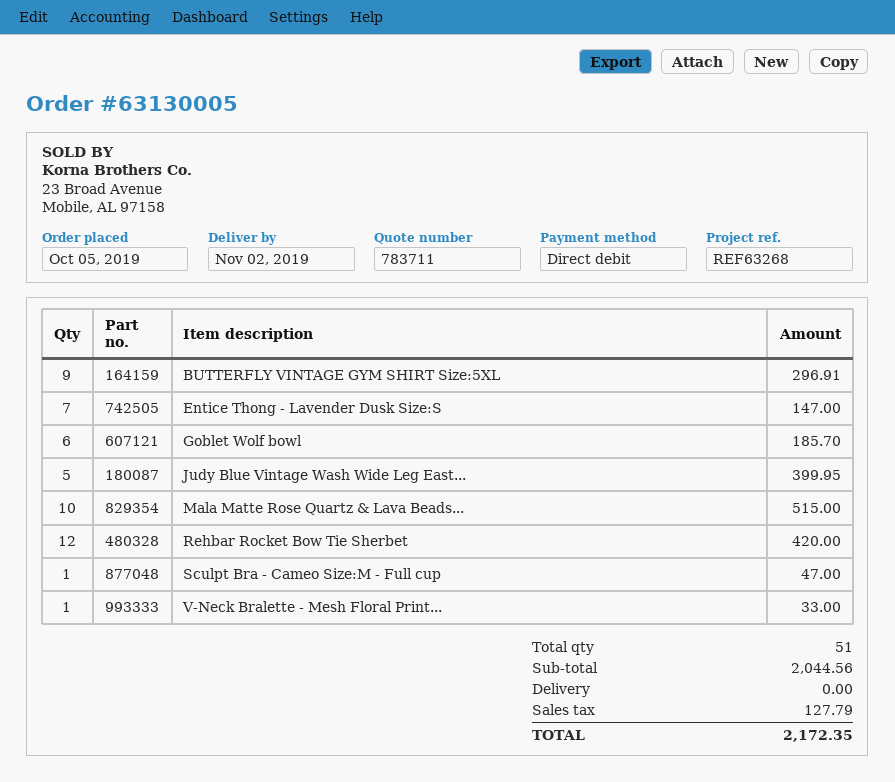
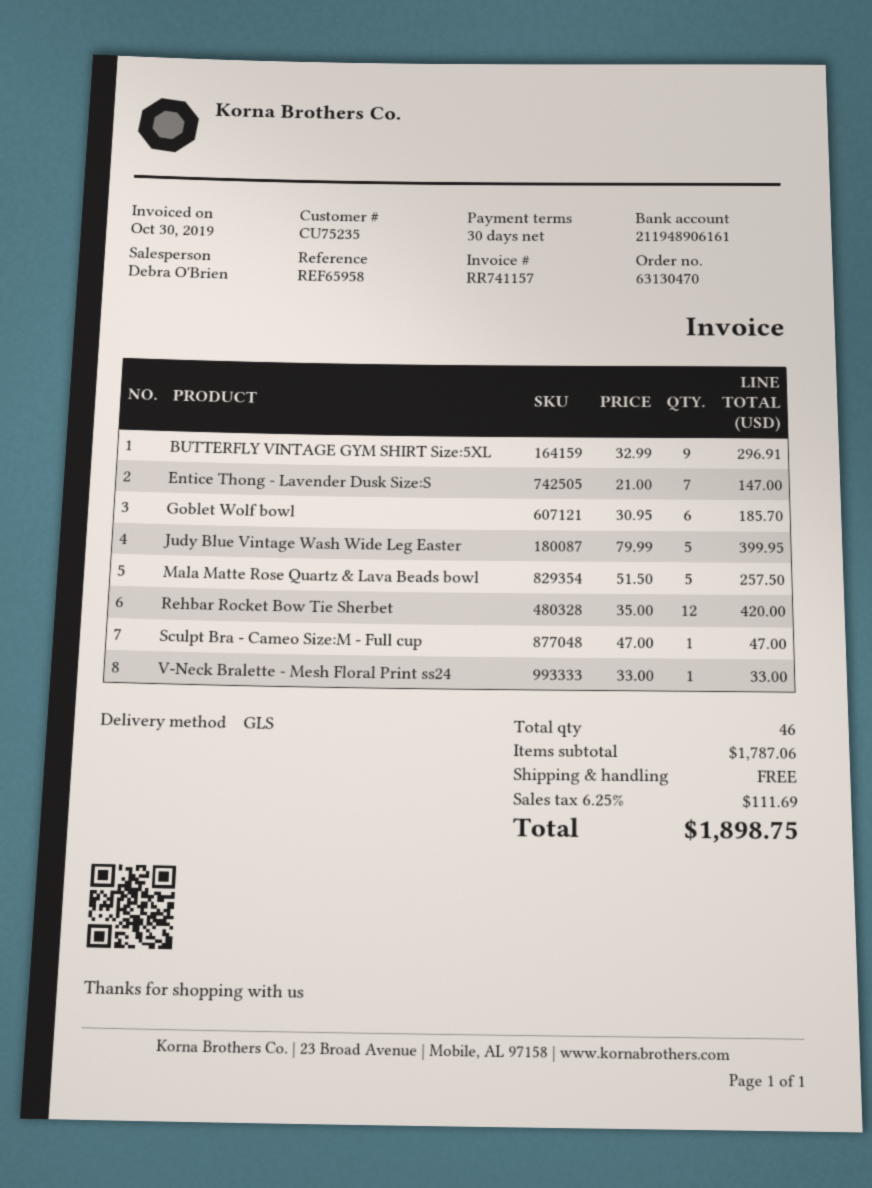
order number: 63130005 -> 63130470
reference: REF63268 -> REF65958
Mala Matte Rose Quartz & Lava Beads...: 10 for 515.00 -> 5 for 257.50
total quantity: 51 -> 46
subtotal: 2044.56 -> 1787.06
tax: 127.79 -> 111.69
total: 2172.35 -> 1898.75

